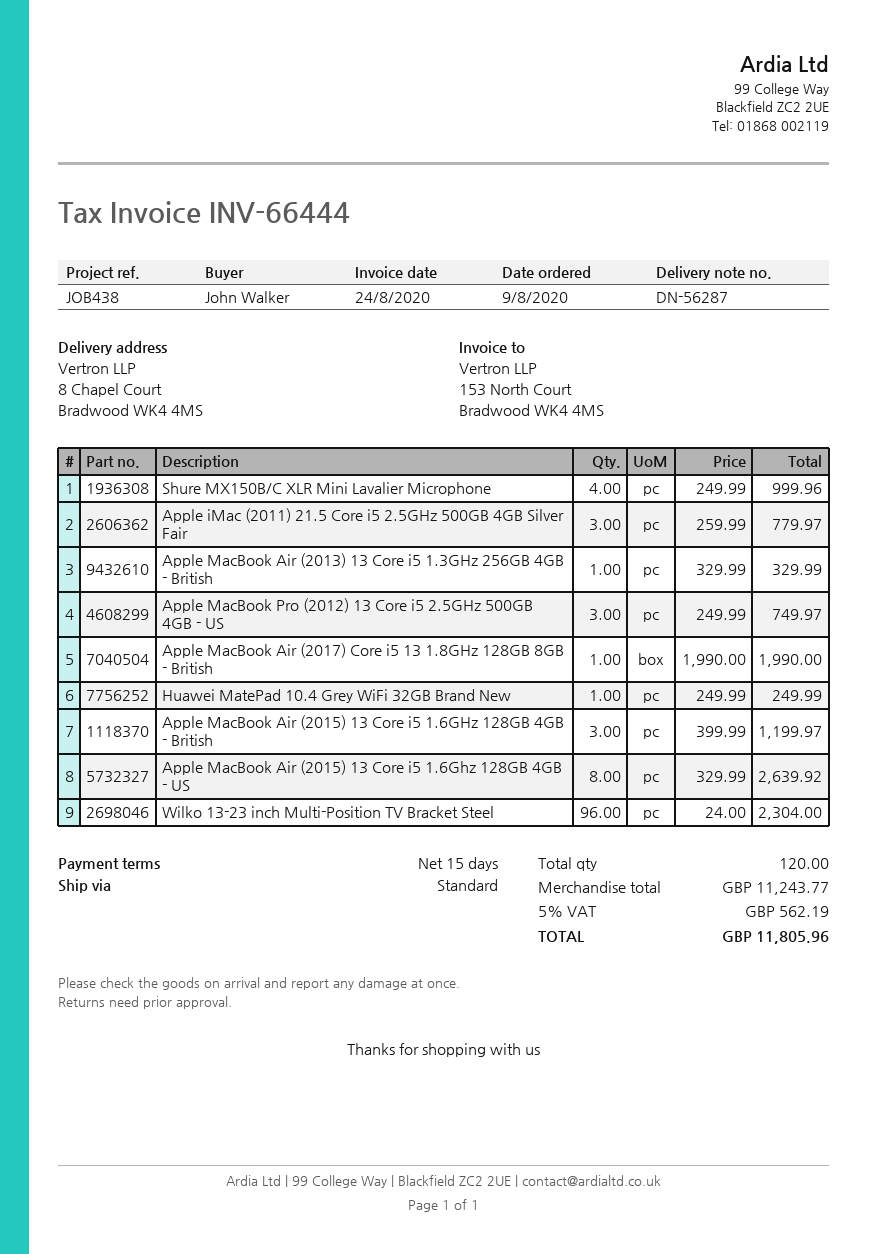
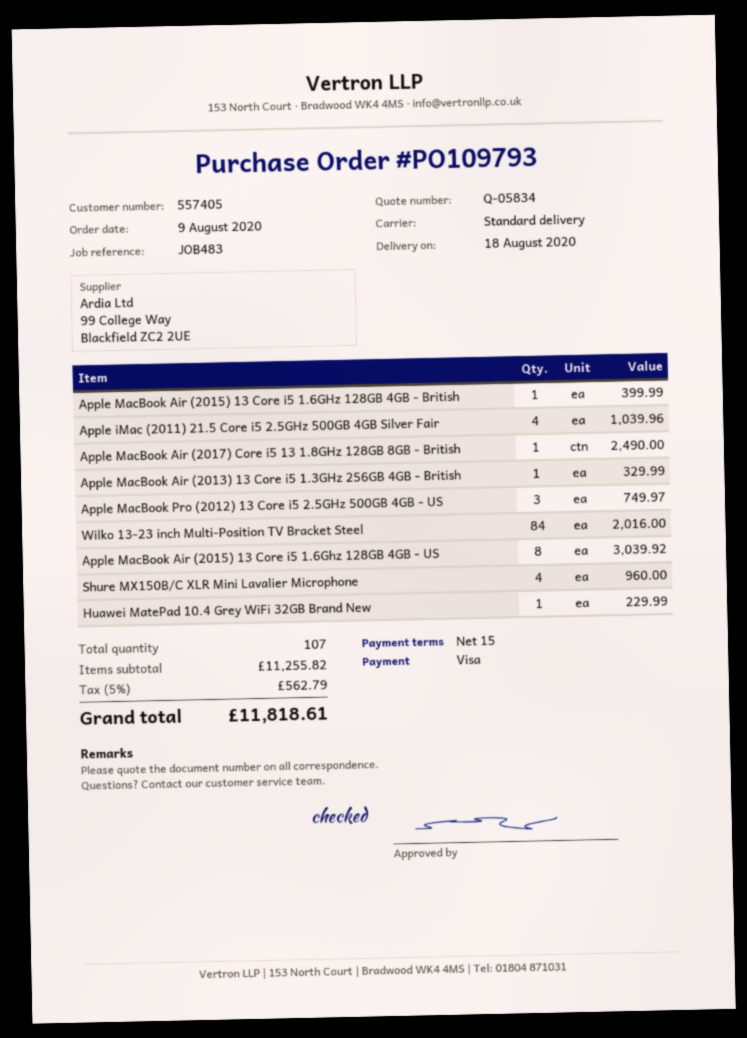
reference: JOB438 -> JOB483
Shure MX150B/C XLR Mini Lavalier Microphone: 4 for 999.96 -> 4 for 960.00
Apple iMac (2011) 21.5 Core i5 2.5GHz 500GB 4GB Silver Fair: 3 for 779.97 -> 4 for 1039.96
Apple MacBook Air (2017) Core i5 13 1.8GHz 128GB 8GB - British: 1 for 1990.00 -> 1 for 2490.00
Huawei MatePad 10.4 Grey WiFi 32GB Brand New: 1 for 249.99 -> 1 for 229.99
Apple MacBook Air (2015) 13 Core i5 1.6GHz 128GB 4GB - British: 3 for 1199.97 -> 1 for 399.99
Apple MacBook Air (2015) 13 Core i5 1.6Ghz 128GB 4GB - US: 8 for 2639.92 -> 8 for 3039.92
Wilko 13-23 inch Multi-Position TV Bracket Steel: 96 for 2304.00 -> 84 for 2016.00
total quantity: 120 -> 107
subtotal: 11243.77 -> 11255.82
tax: 5% = 562.19 -> 5% = 562.79
total: 11805.96 -> 11818.61

